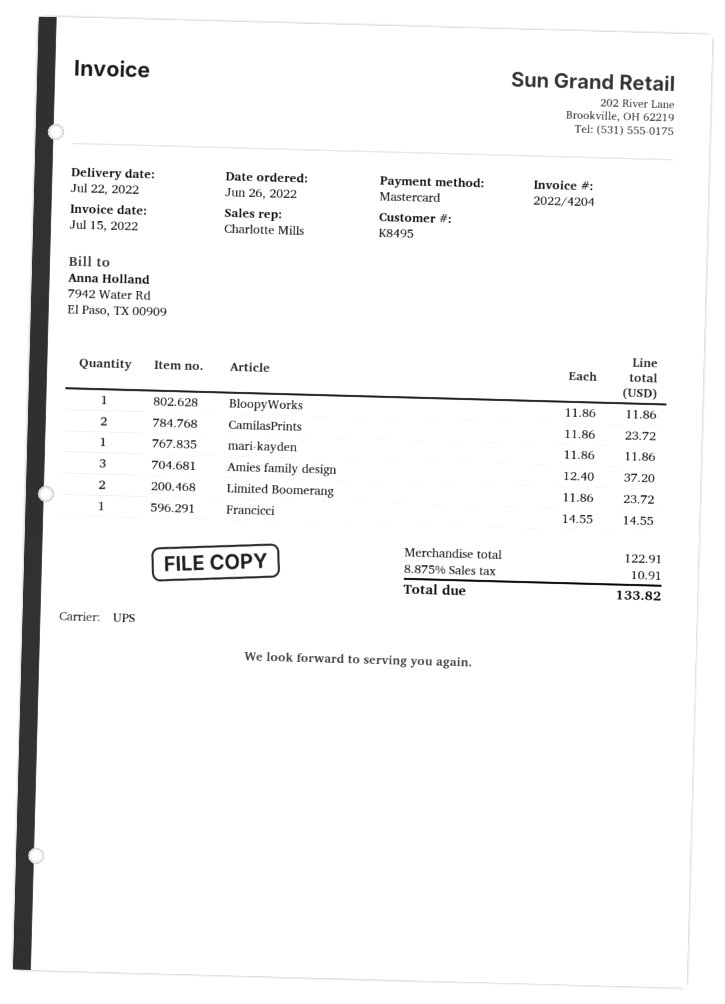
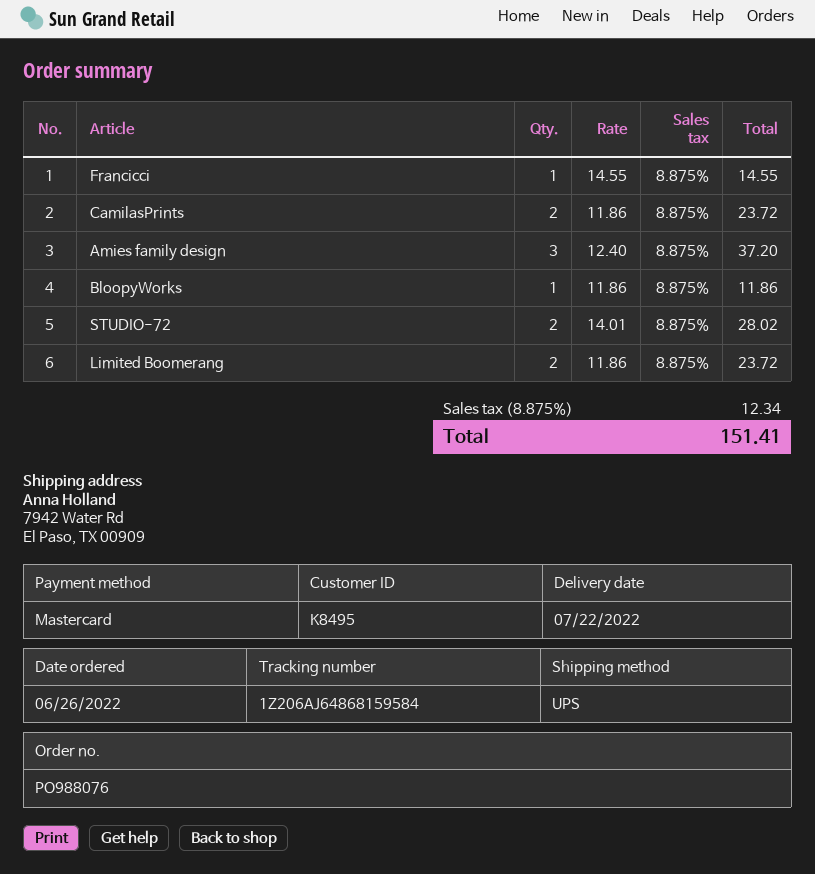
mari-kayden: 1 x 11.86 = 11.86 -> none
STUDIO-72: none -> 2 x 14.01 = 28.02
tax: 8.875% = 10.91 -> 8.875% = 12.34
total: 133.82 -> 151.41

